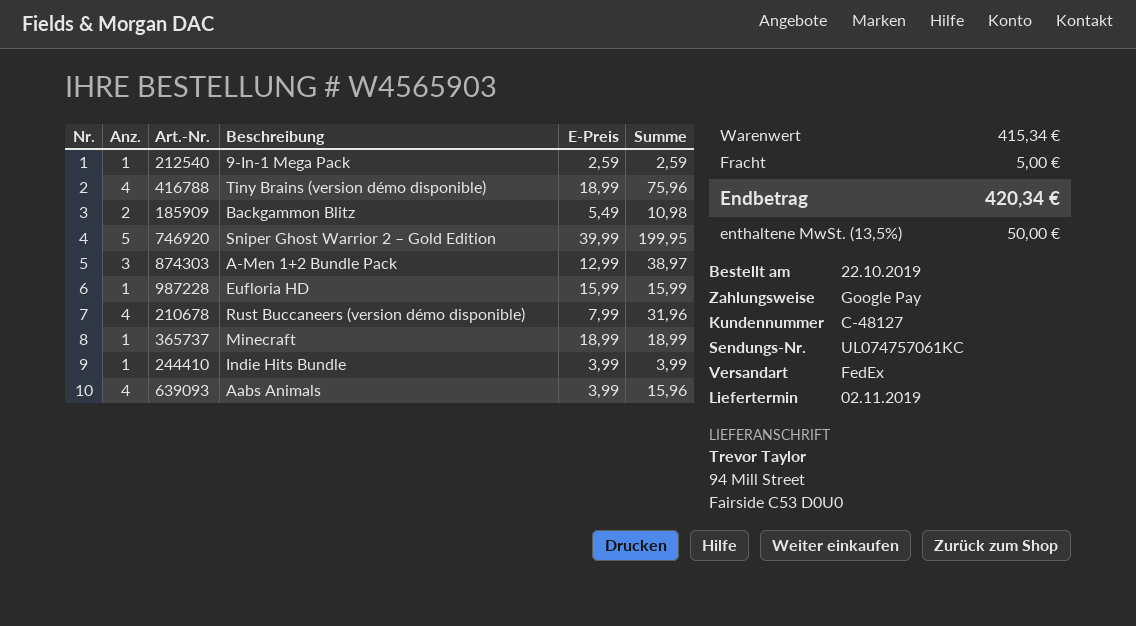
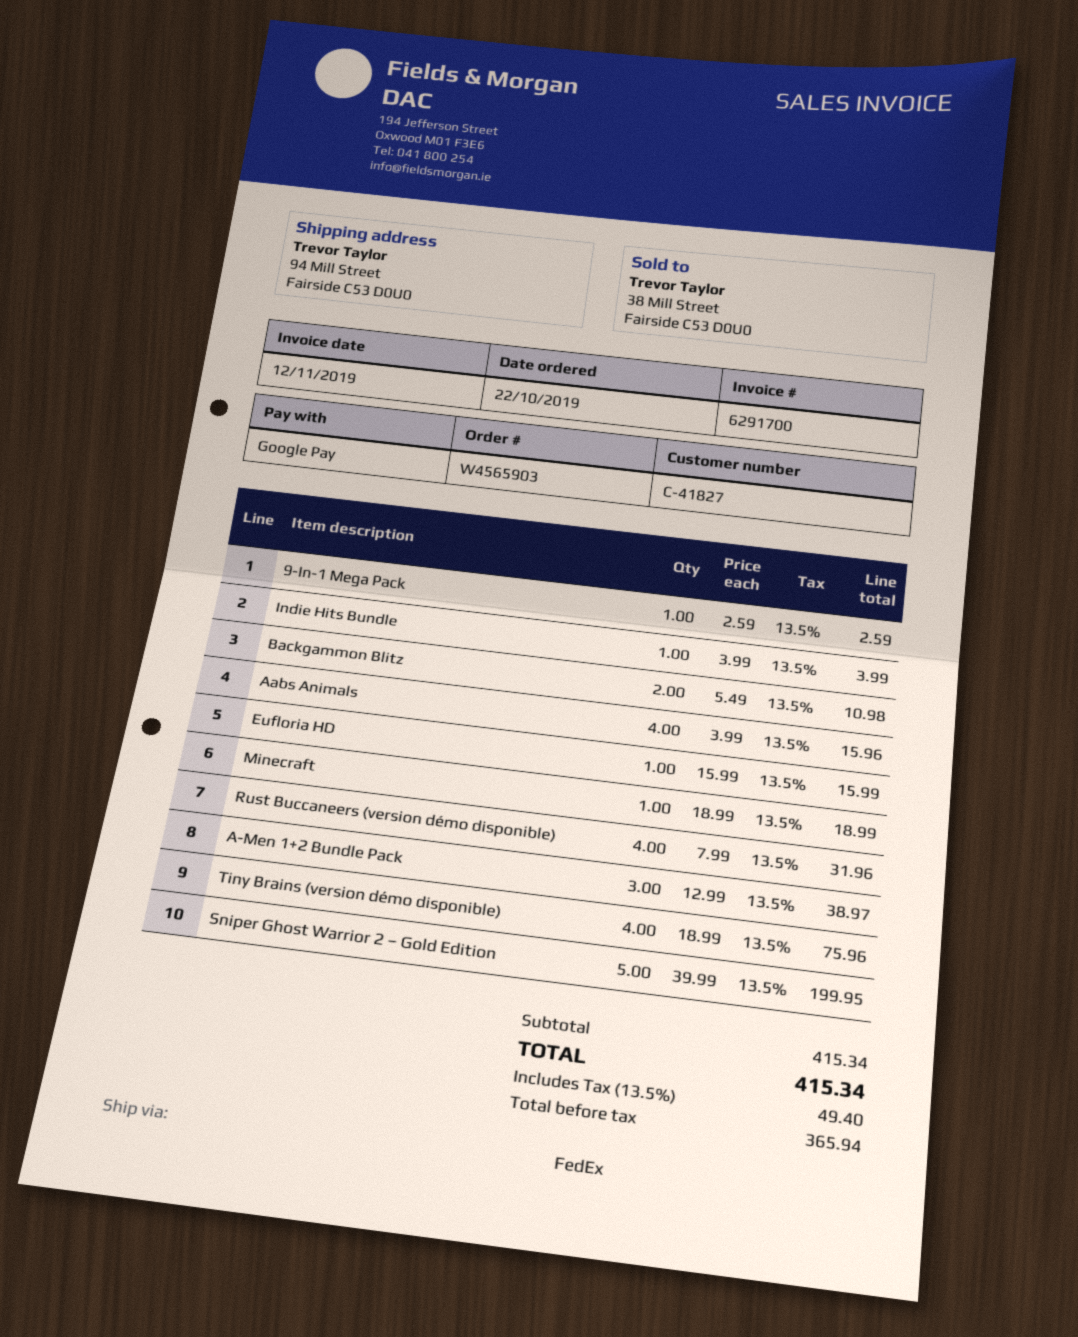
customer number: C-48127 -> C-41827
shipping: 5.00 -> none
tax: 13.5% = 50.00 -> 13.5% = 49.40
total: 420.34 -> 415.34

